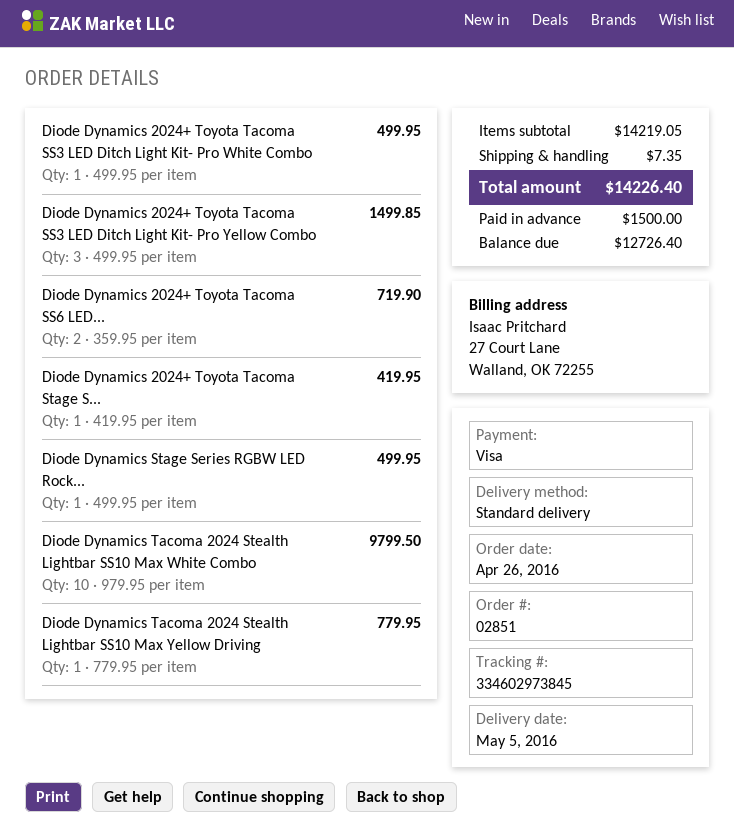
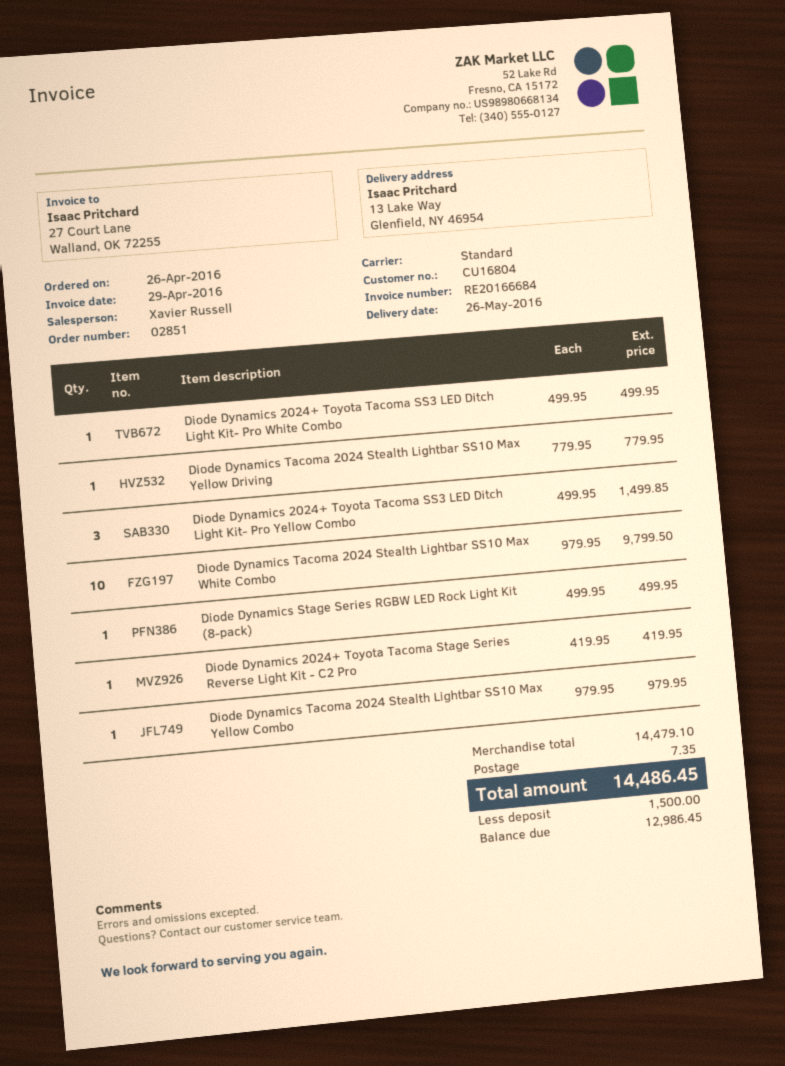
delivery date: 2016-05-05 -> 2016-05-26
Diode Dynamics 2024+ Toyota Tacoma SS6 LED...: 2 x 359.95 = 719.90 -> none
Diode Dynamics Tacoma 2024 Stealth Lightbar SS10 Max Yellow Combo: none -> 1 x 979.95 = 979.95
subtotal: 14219.05 -> 14479.10
total: 14226.40 -> 14486.45
balance: 12726.40 -> 12986.45

